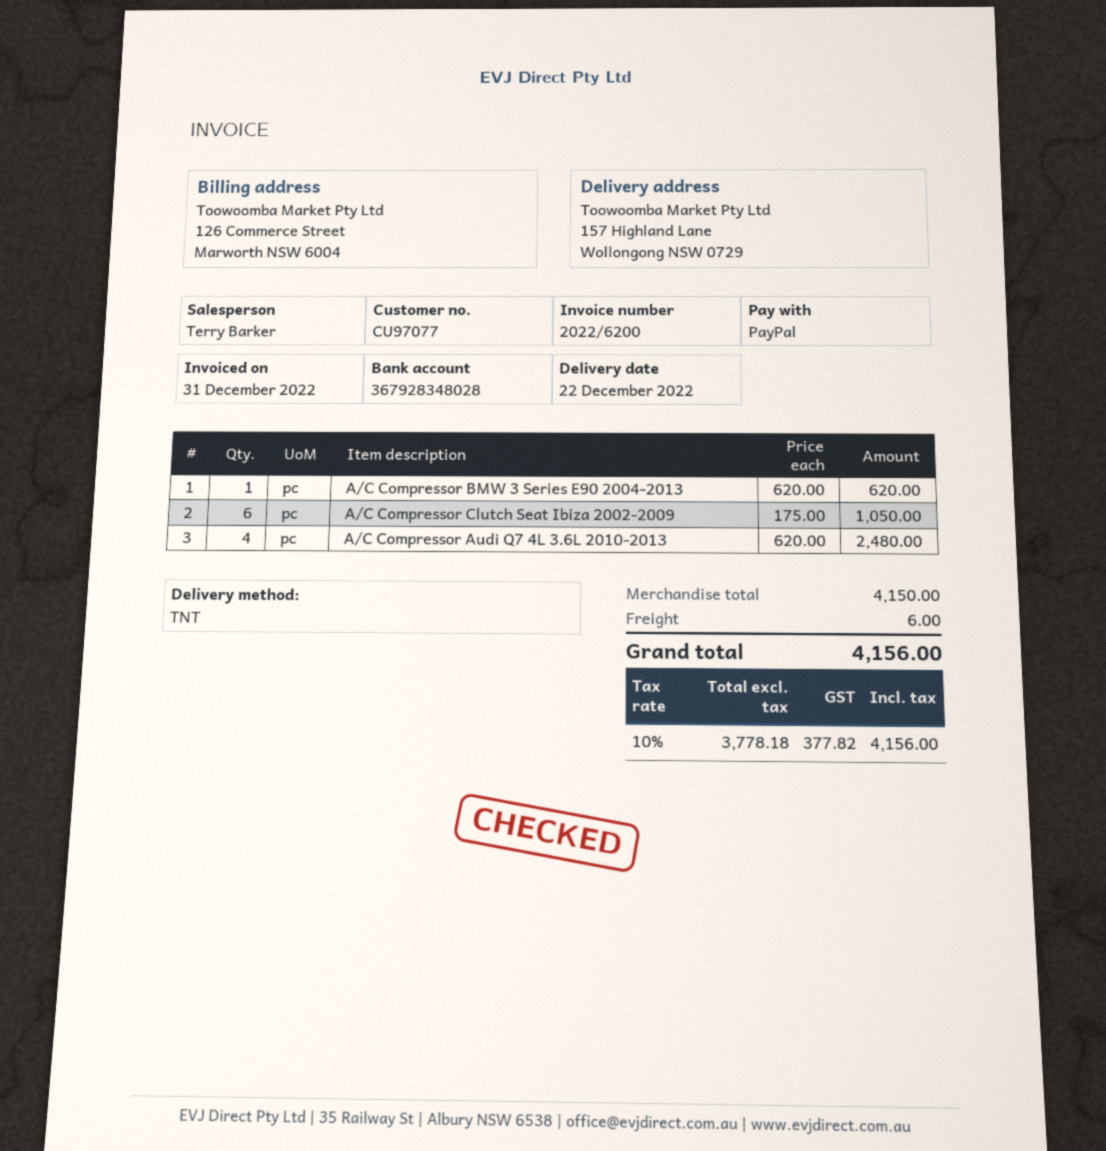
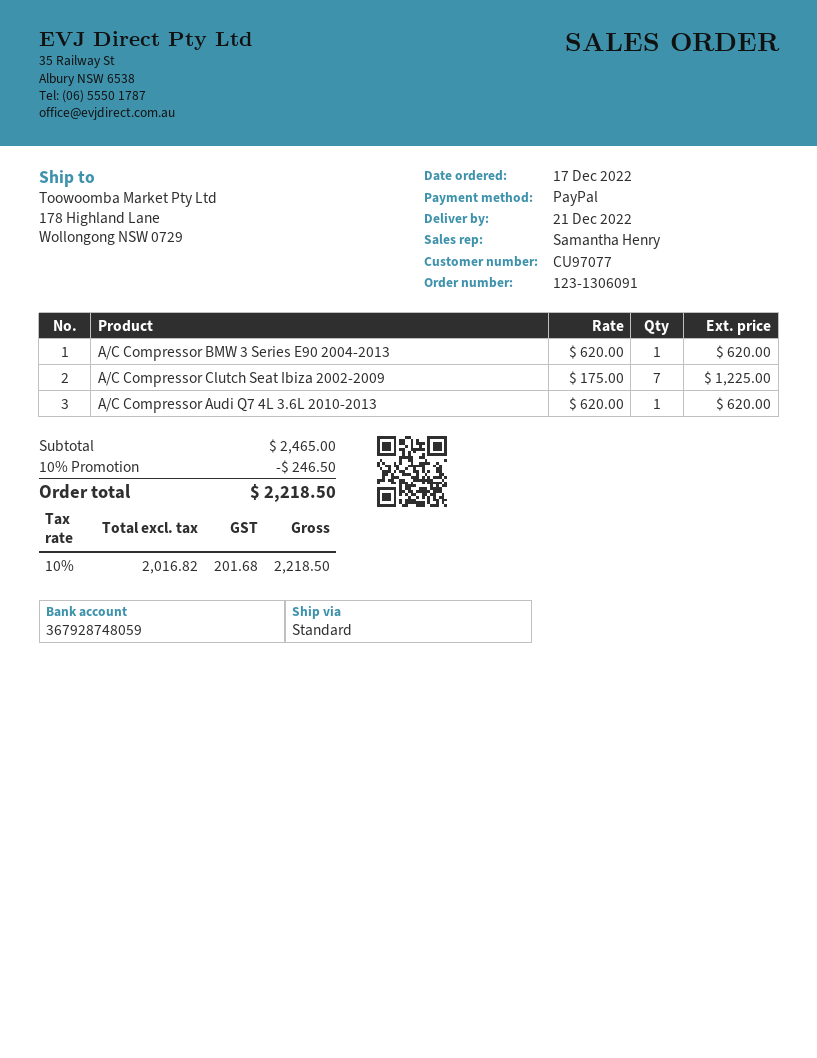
delivery date: 2022-12-22 -> 2022-12-21
sales rep: Terry Barker -> Samantha Henry
bank account: 367928348028 -> 367928748059
shipping method: TNT -> standard
ship to: 157 Highland Lane, Wollongong NSW 0729 -> 178 Highland Lane, Wollongong NSW 0729
A/C Compressor Clutch Seat Ibiza 2002-2009: 6 x 175.00 = 1050.00 -> 7 x 175.00 = 1225.00
A/C Compressor Audi Q7 4L 3.6L 2010-2013: 4 x 620.00 = 2480.00 -> 1 x 620.00 = 620.00
subtotal: 4150.00 -> 2465.00
discount: none -> 10% = 246.50
shipping: 6.00 -> none
net: 3778.18 -> 2016.82
tax: 10% = 377.82 -> 10% = 201.68
total: 4156.00 -> 2218.50

